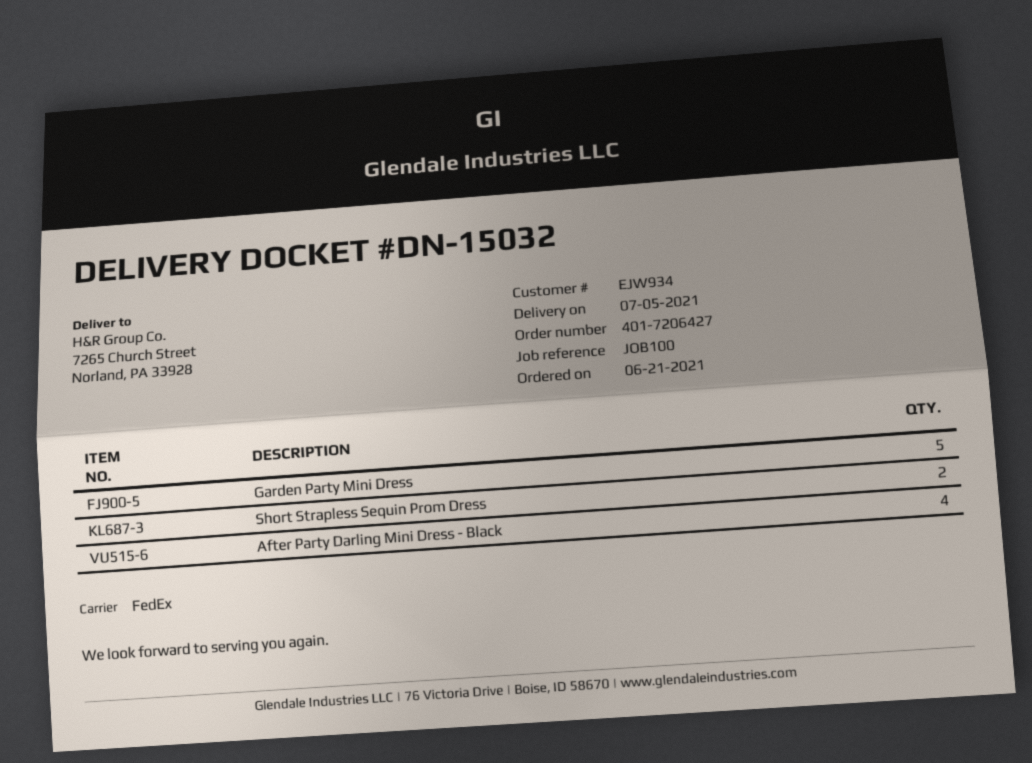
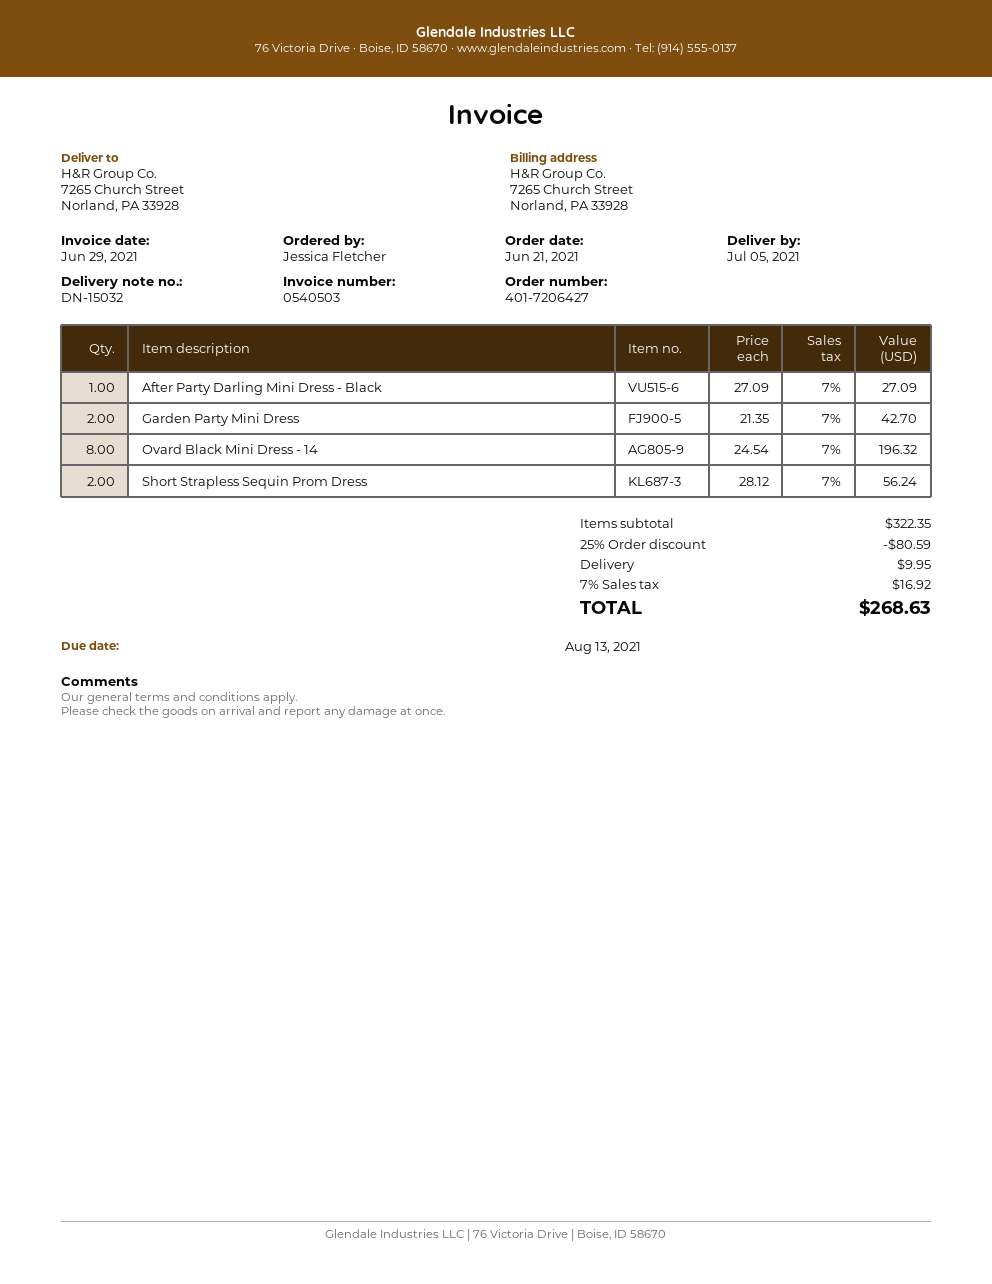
Garden Party Mini Dress: 5 -> 2
After Party Darling Mini Dress - Black: 4 -> 1
Ovard Black Mini Dress - 14: none -> 8

